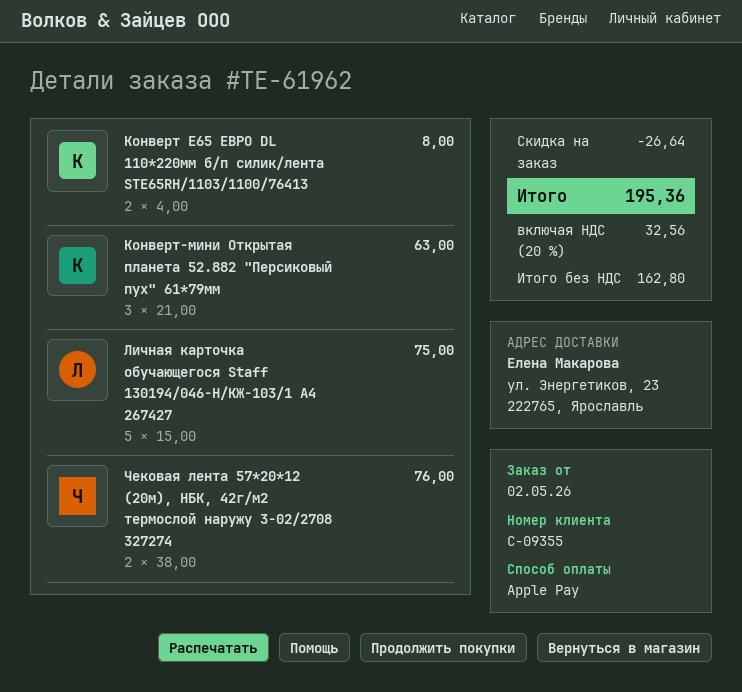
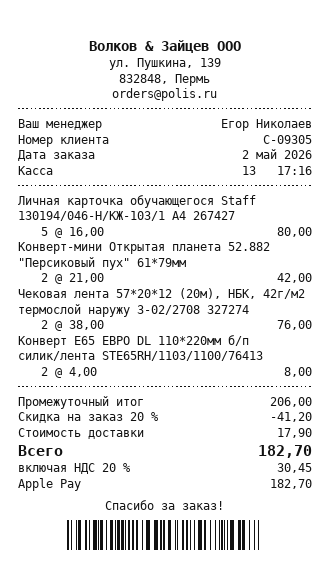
customer number: C-09355 -> C-09305
Конверт-мини Открытая планета 52.882 "Персиковый пух" 61*79мм: 3 x 21.00 = 63.00 -> 2 x 21.00 = 42.00
Личная карточка обучающегося Staff 130194/046-Н/КЖ-103/1 А4 267427: 5 x 15.00 = 75.00 -> 5 x 16.00 = 80.00
discount: 26.64 -> 41.20
shipping: none -> 17.90
tax: 20% = 32.56 -> 20% = 30.45
total: 195.36 -> 182.70

